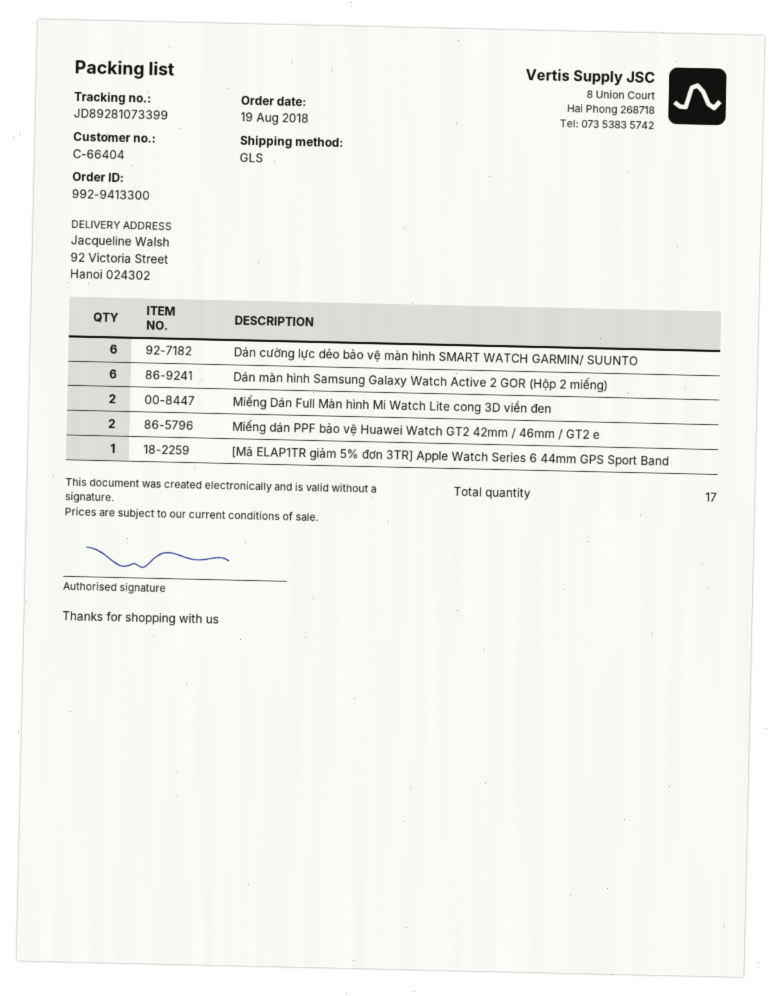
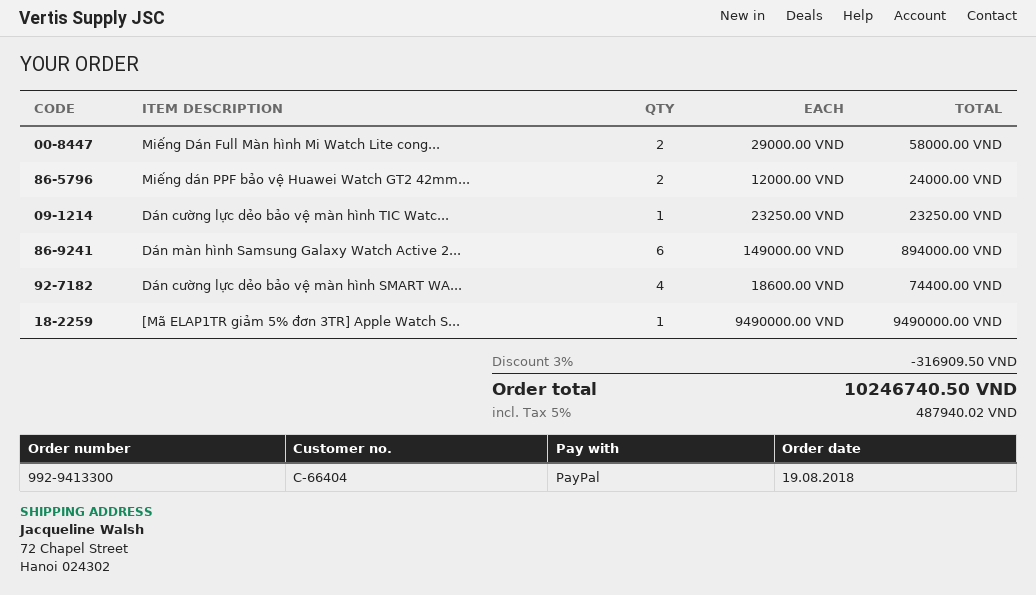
ship to: 92 Victoria Street, Hanoi 024302 -> 72 Chapel Street, Hanoi 024302
Dán cường lực dẻo bảo vệ màn hình SMART WATCH GARMIN/ SUUNTO: 6 -> 4
Dán cường lực dẻo bảo vệ màn hình TIC Watc...: none -> 1

